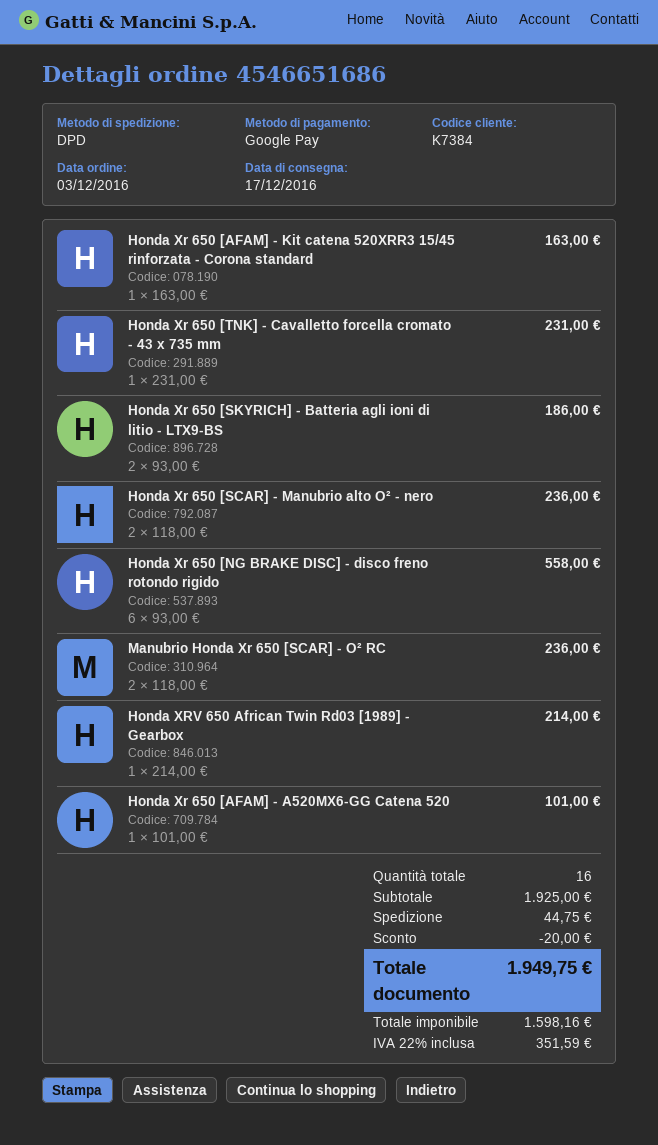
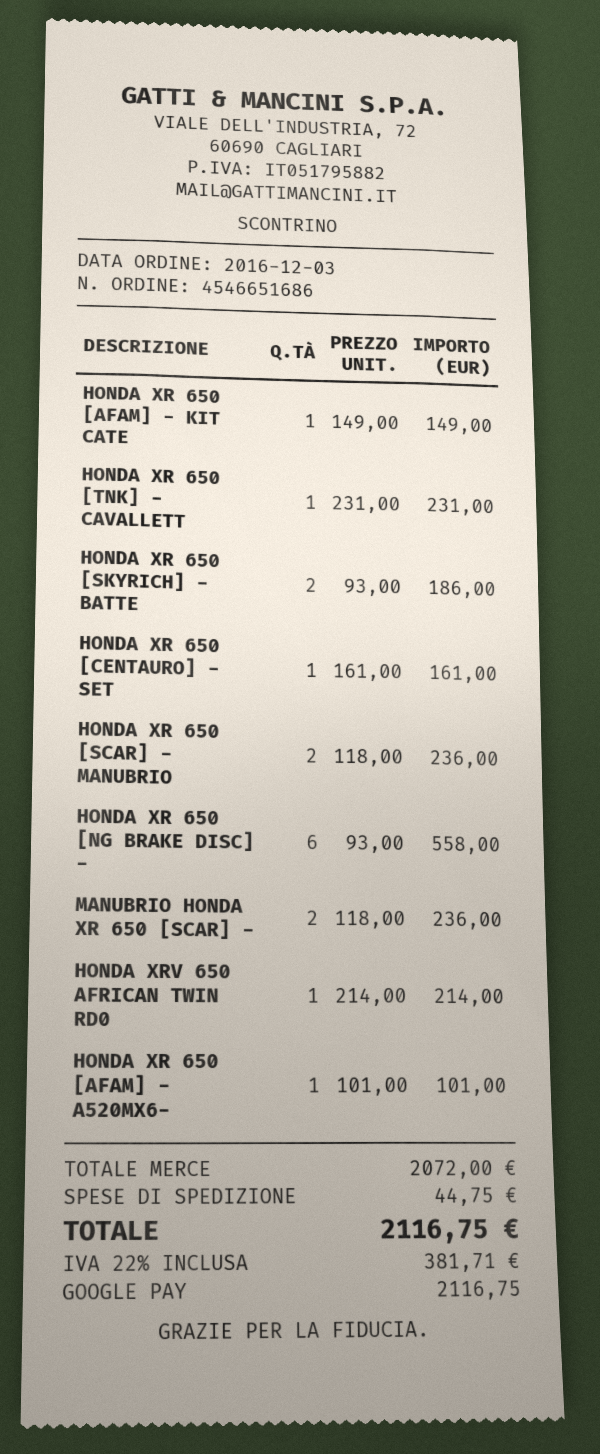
Honda Xr 650 [AFAM] - Kit catena 520XRR3 15/45 rinforzata - Corona standard: 1 x 163.00 = 163.00 -> 1 x 149.00 = 149.00
HONDA XR 650 [CENTAURO] - SET: none -> 1 x 161.00 = 161.00
subtotal: 1925.00 -> 2072.00
discount: 20.00 -> none
tax: 22% = 351.59 -> 22% = 381.71
total: 1949.75 -> 2116.75

